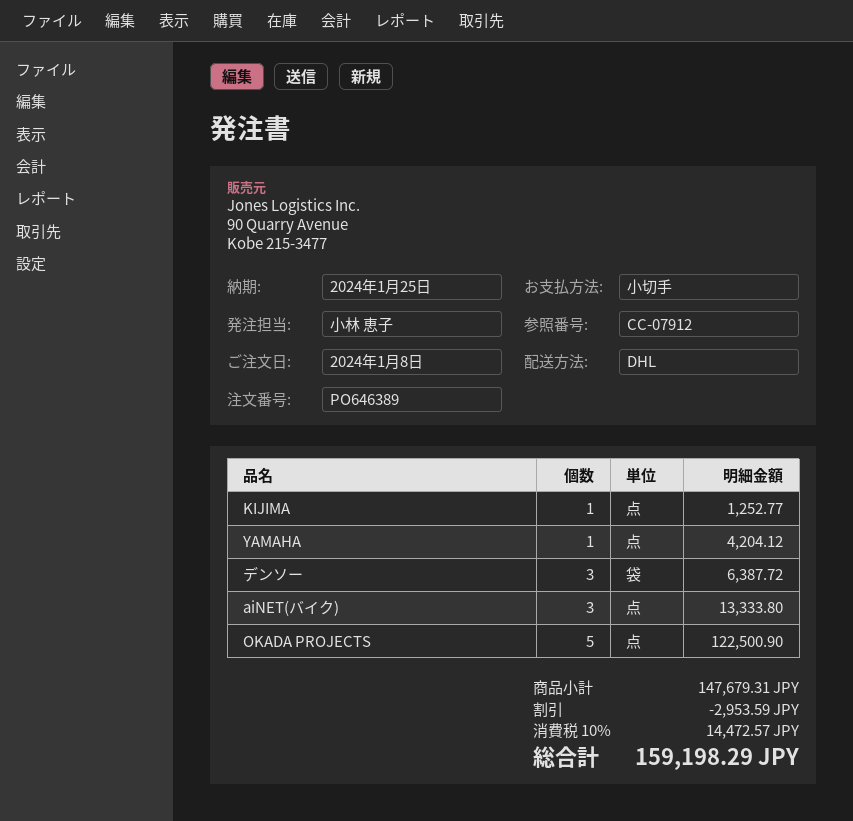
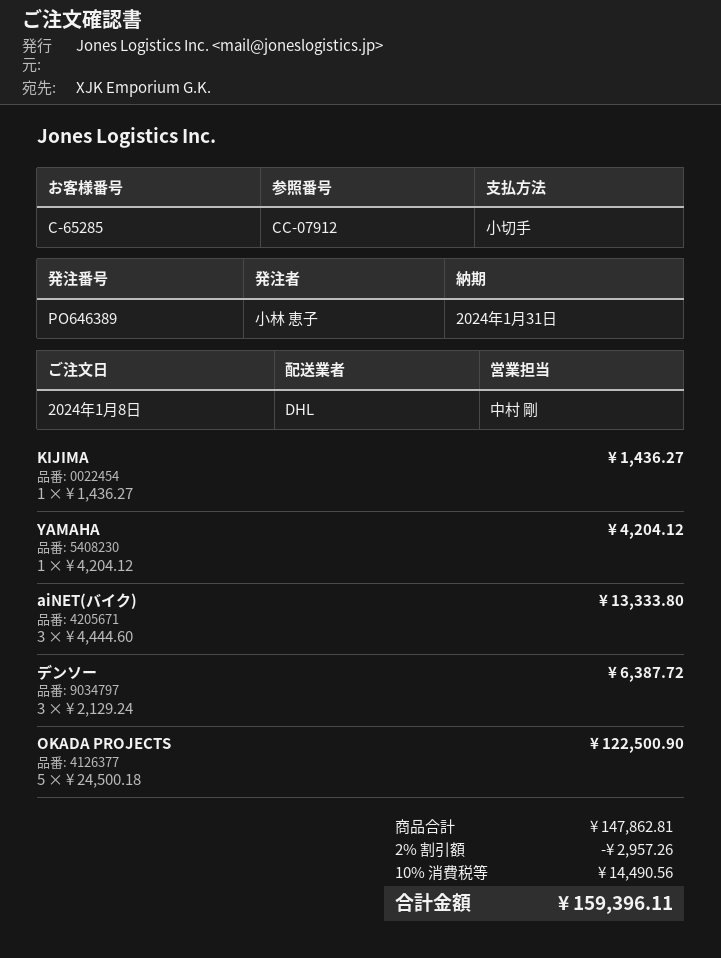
delivery date: 2024-01-25 -> 2024-01-31
KIJIMA: 1 for 1252.77 -> 1 for 1436.27
subtotal: 147679.31 -> 147862.81
discount: 2953.59 -> 2957.26
tax: 10% = 14472.57 -> 10% = 14490.56
total: 159198.29 -> 159396.11

